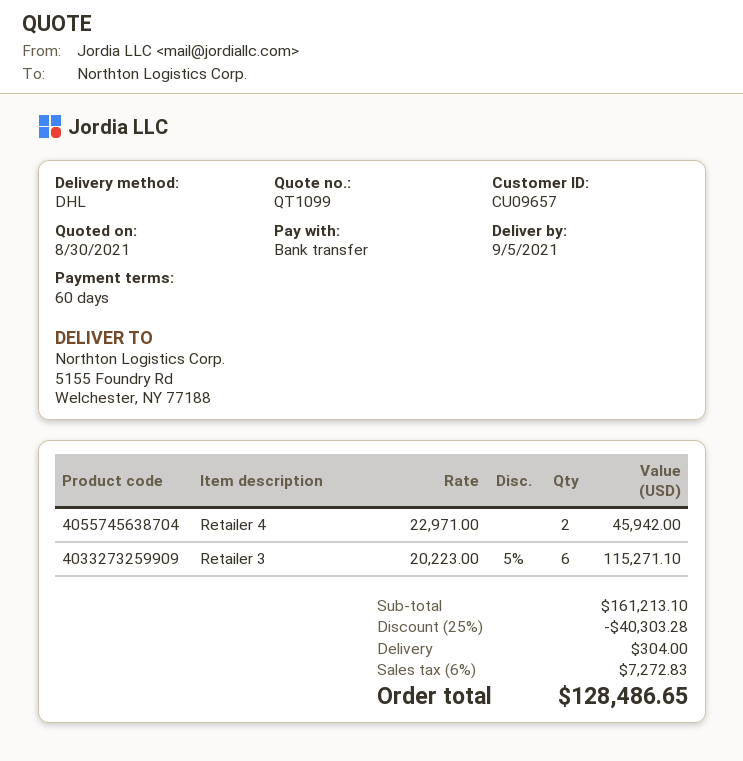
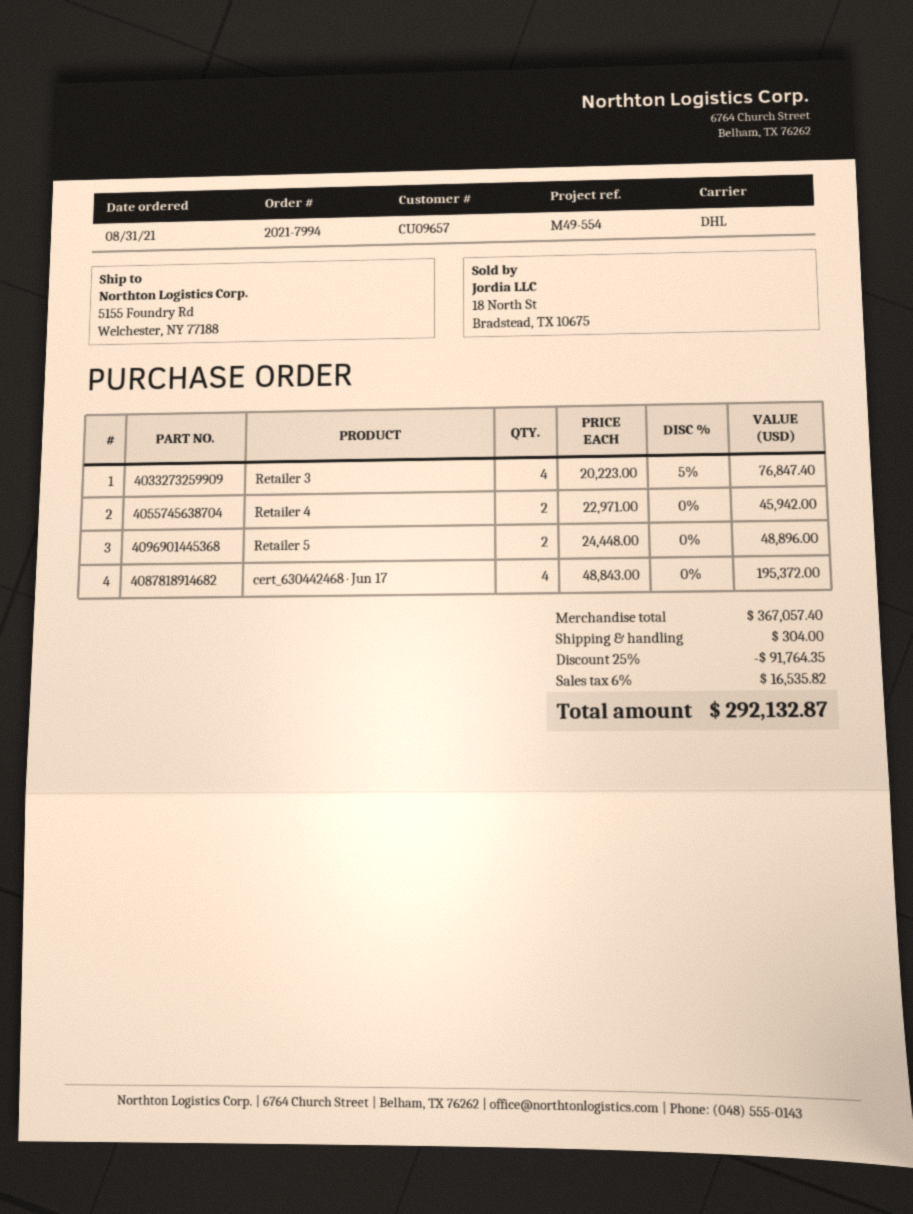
Retailer 3: 6 x 20223.00 - 5% = 115271.10 -> 4 x 20223.00 - 5% = 76847.40
Retailer 5: none -> 2 x 24448.00 = 48896.00
cert_630442468 · Jun 17: none -> 4 x 48843.00 = 195372.00
subtotal: 161213.10 -> 367057.40
discount: 25% = 40303.28 -> 25% = 91764.35
tax: 6% = 7272.83 -> 6% = 16535.82
total: 128486.65 -> 292132.87

